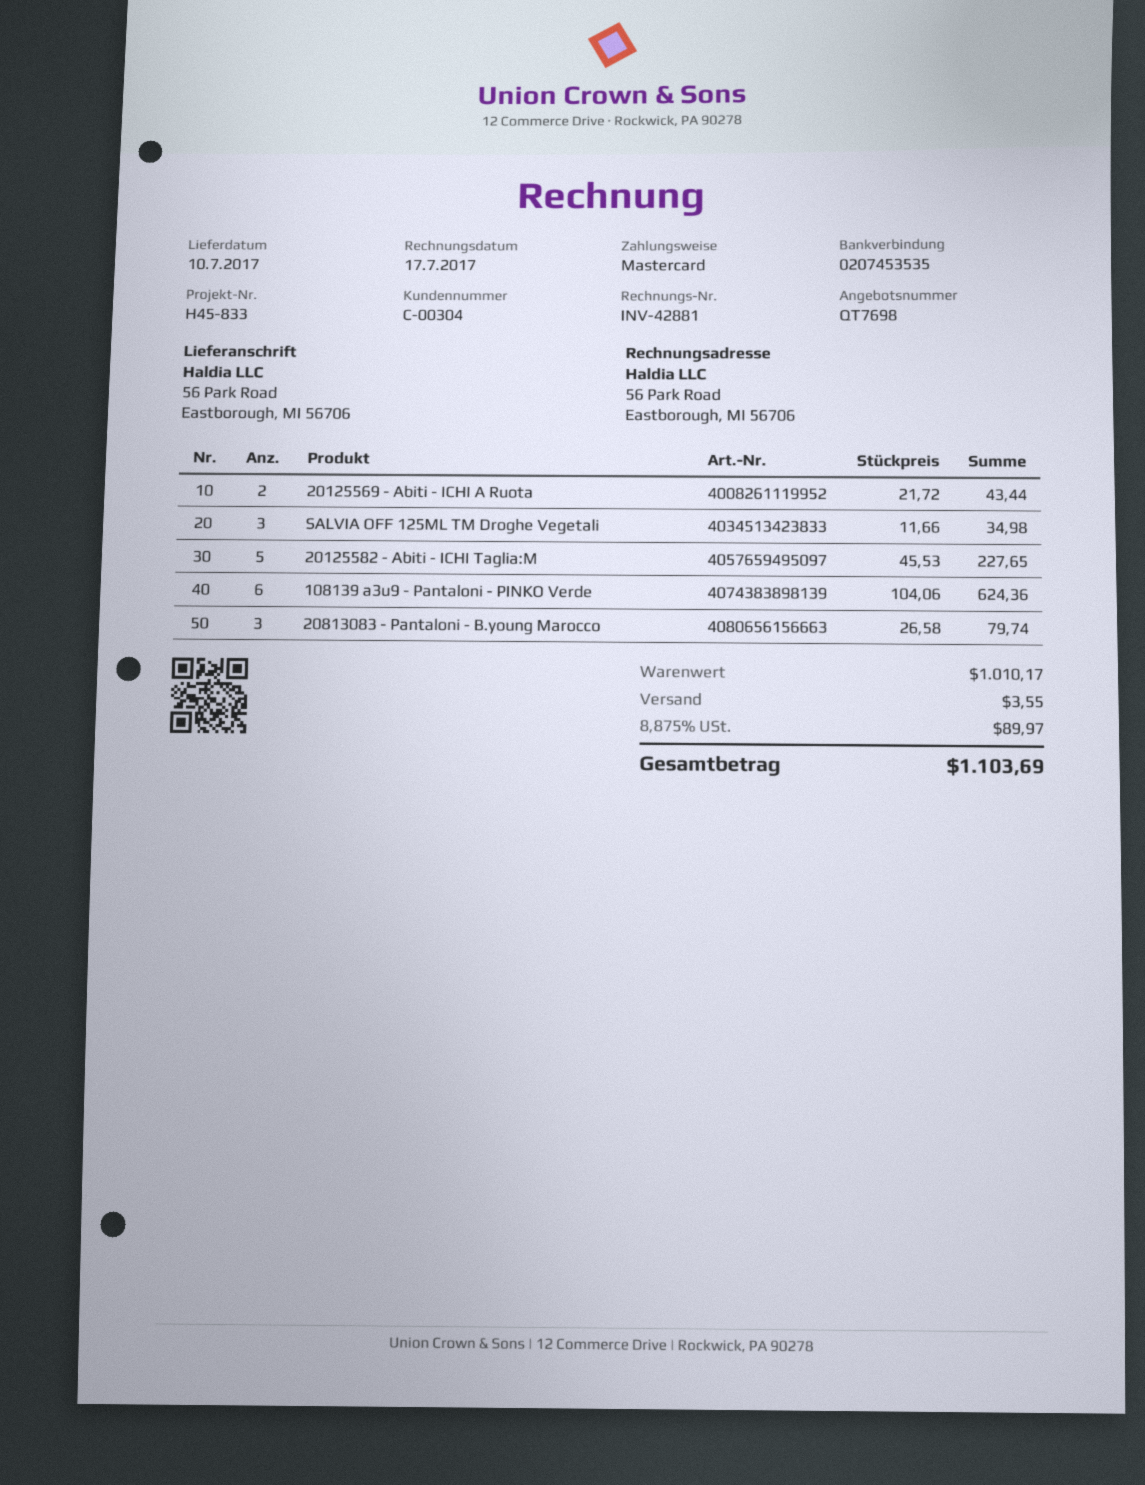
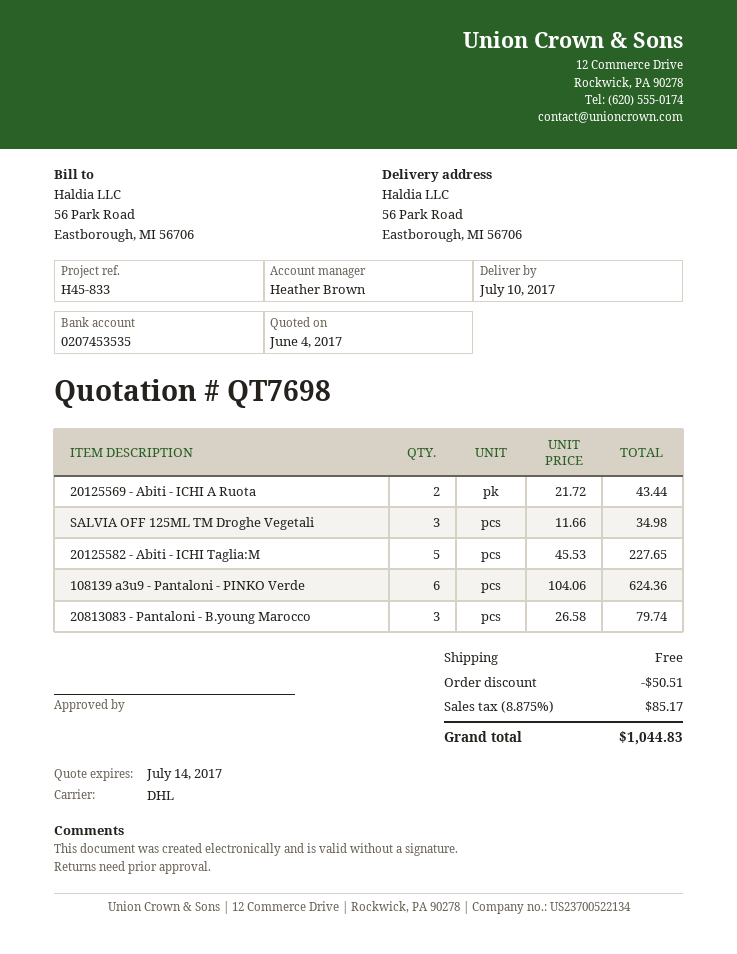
discount: none -> 50.51
shipping: 3.55 -> 0.00
tax: 8.875% = 89.97 -> 8.875% = 85.17
total: 1103.69 -> 1044.83

